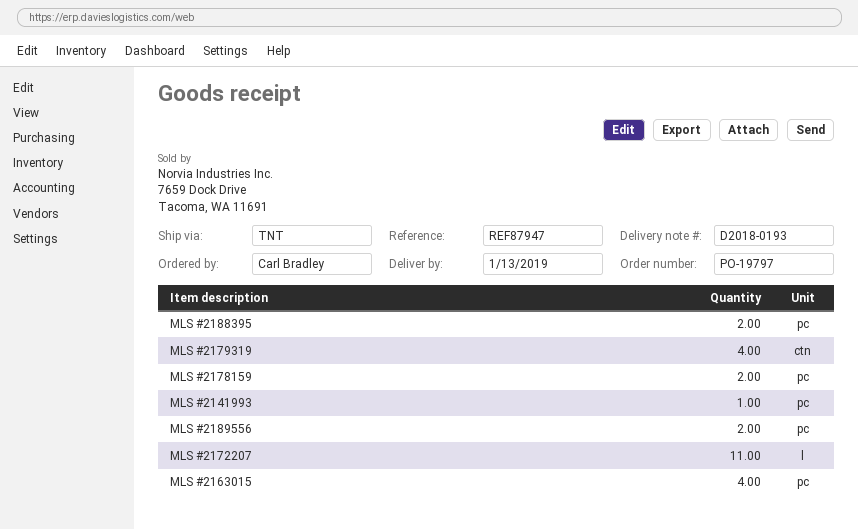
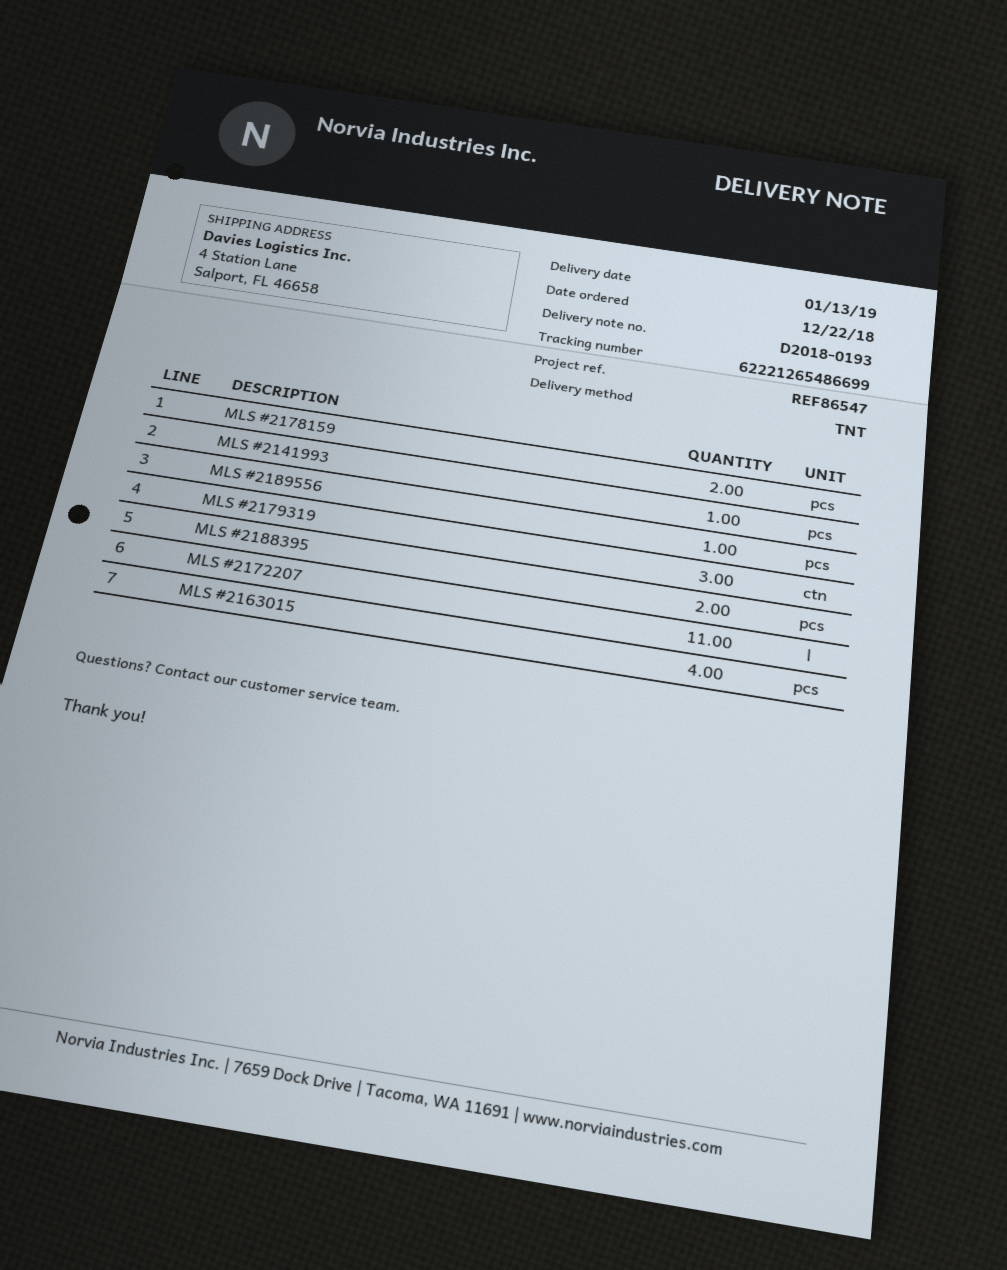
reference: REF87947 -> REF86547
MLS #2179319: 4 -> 3
MLS #2189556: 2 -> 1

